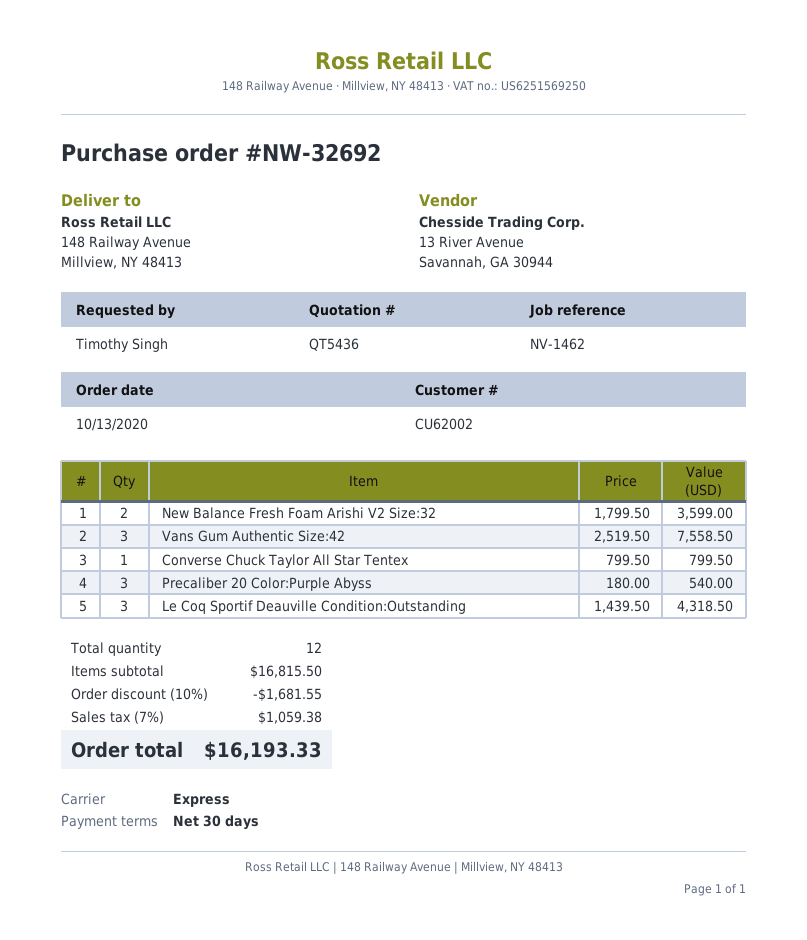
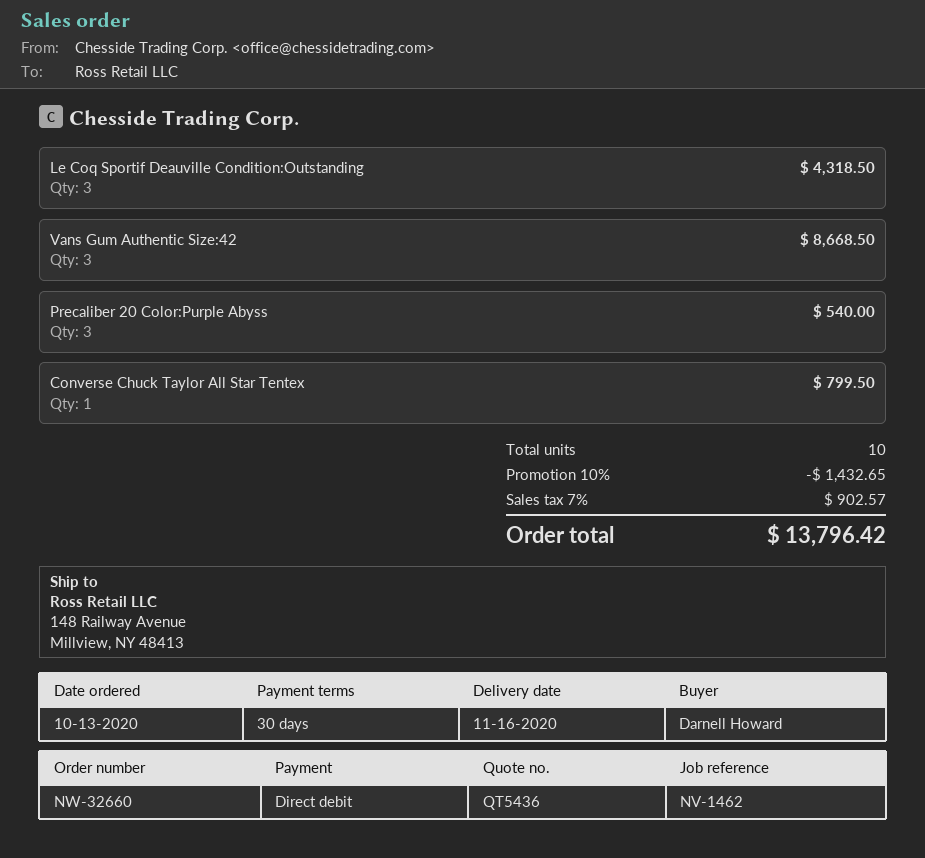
order number: NW-32692 -> NW-32660
ordered by: Timothy Singh -> Darnell Howard
New Balance Fresh Foam Arishi V2 Size:32: 2 for 3599.00 -> none
Vans Gum Authentic Size:42: 3 for 7558.50 -> 3 for 8668.50
total quantity: 12 -> 10
discount: 10% = 1681.55 -> 10% = 1432.65
tax: 7% = 1059.38 -> 7% = 902.57
total: 16193.33 -> 13796.42

